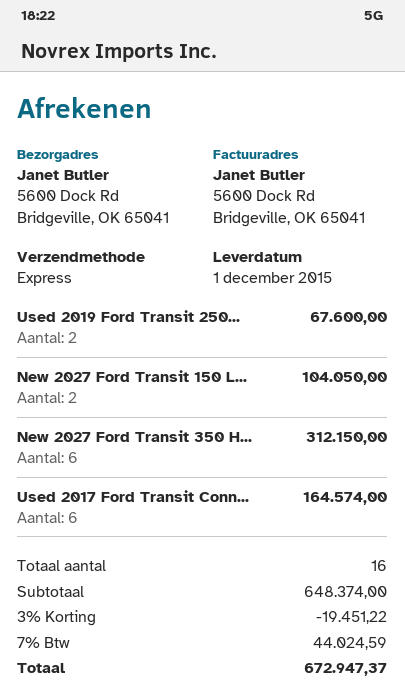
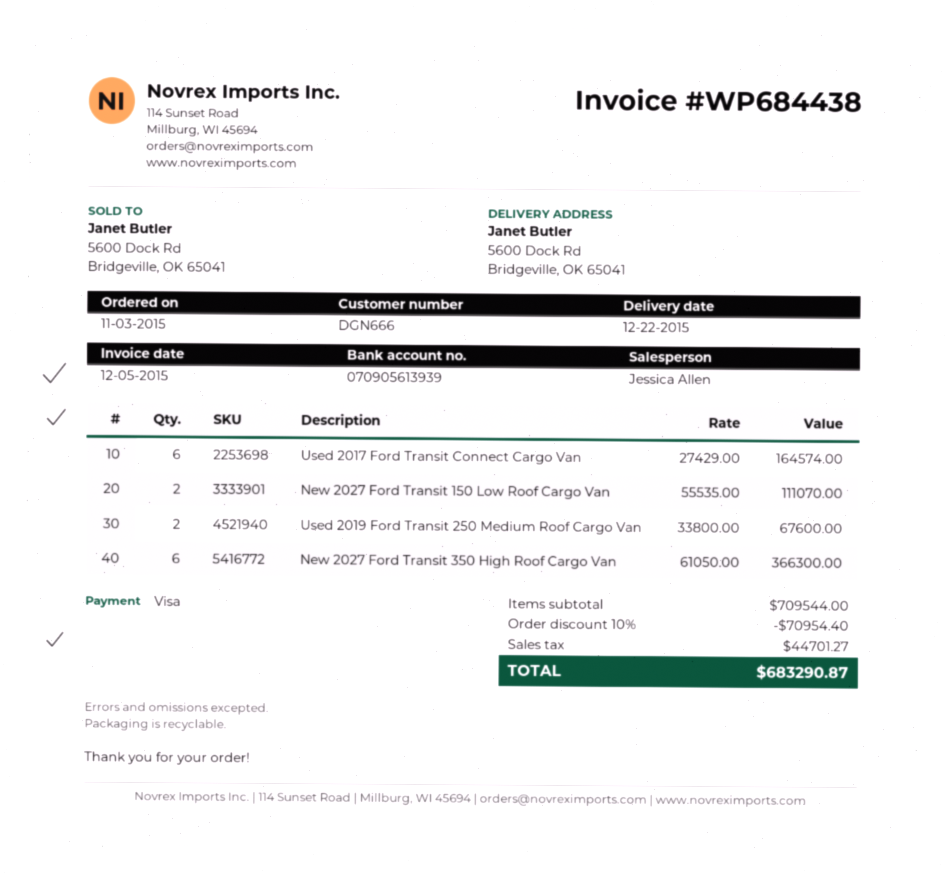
delivery date: 2015-12-01 -> 2015-12-22
New 2027 Ford Transit 150 L...: 2 for 104050.00 -> 2 for 111070.00
New 2027 Ford Transit 350 H...: 6 for 312150.00 -> 6 for 366300.00
subtotal: 648374.00 -> 709544.00
discount: 3% = 19451.22 -> 10% = 70954.40
tax: 44024.59 -> 44701.27
total: 672947.37 -> 683290.87

